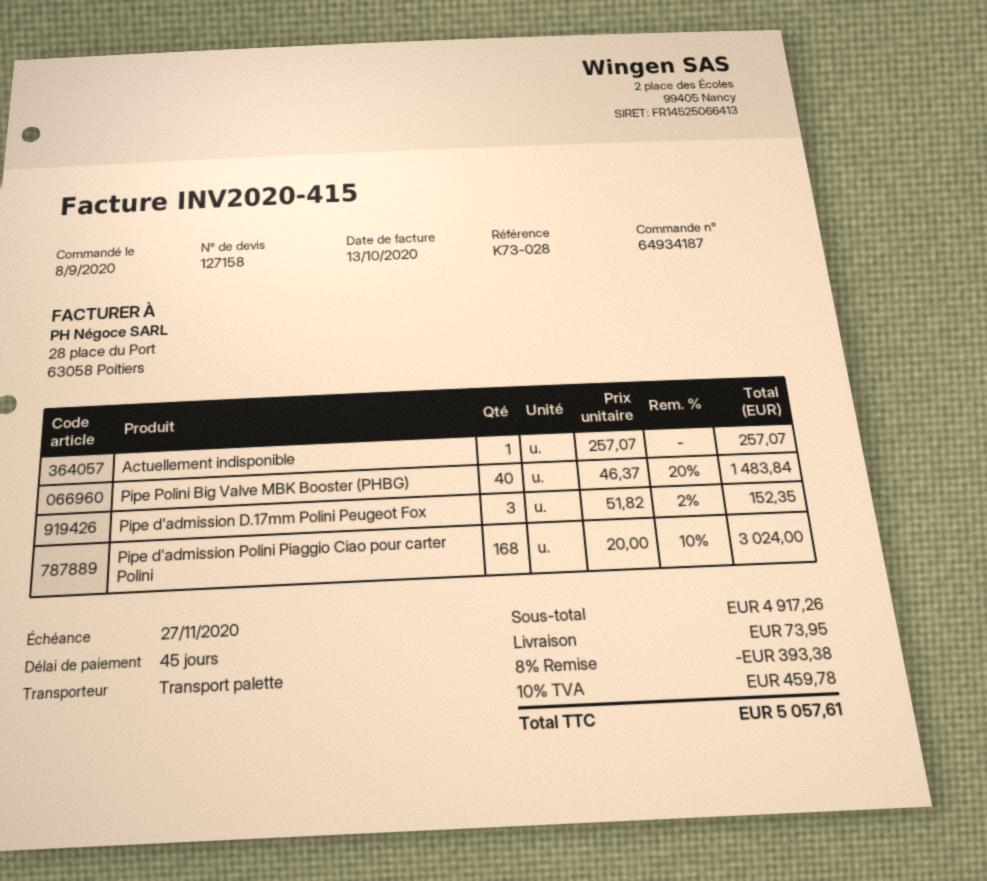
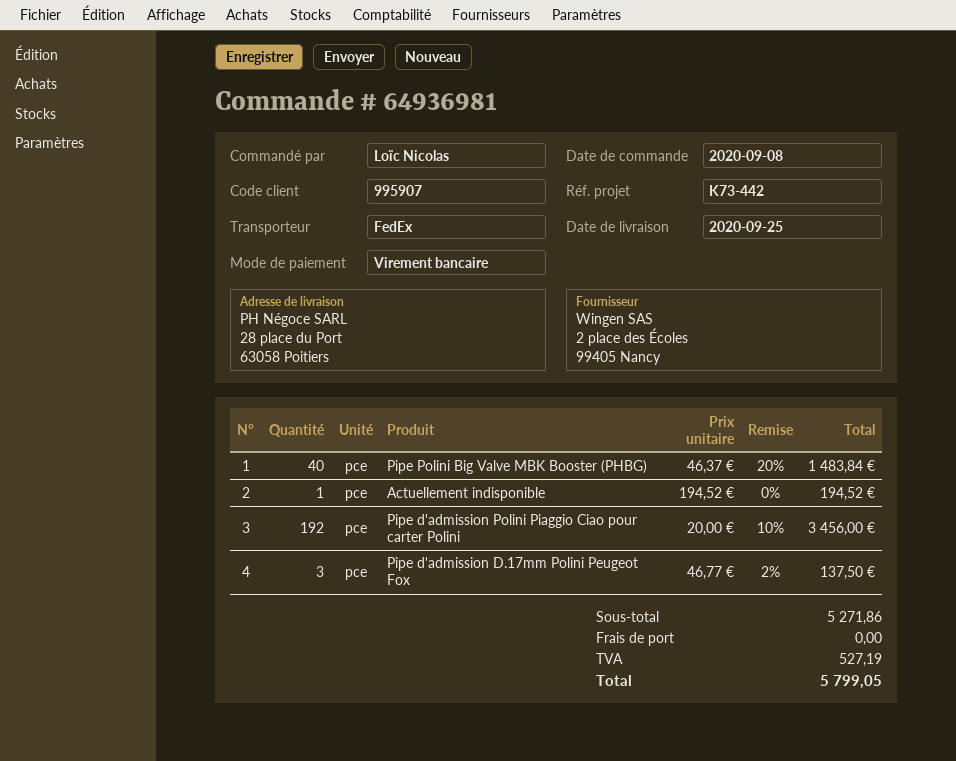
order number: 64934187 -> 64936981
reference: K73-028 -> K73-442
shipping method: pallet freight -> FedEx
Actuellement indisponible: 1 x 257.07 = 257.07 -> 1 x 194.52 = 194.52
Pipe d'admission D.17mm Polini Peugeot Fox: 3 x 51.82 - 2% = 152.35 -> 3 x 46.77 - 2% = 137.50
Pipe d'admission Polini Piaggio Ciao pour carter Polini: 168 x 20.00 - 10% = 3024.00 -> 192 x 20.00 - 10% = 3456.00
subtotal: 4917.26 -> 5271.86
discount: 8% = 393.38 -> none
shipping: 73.95 -> 0.00
tax: 459.78 -> 527.19
total: 5057.61 -> 5799.05

